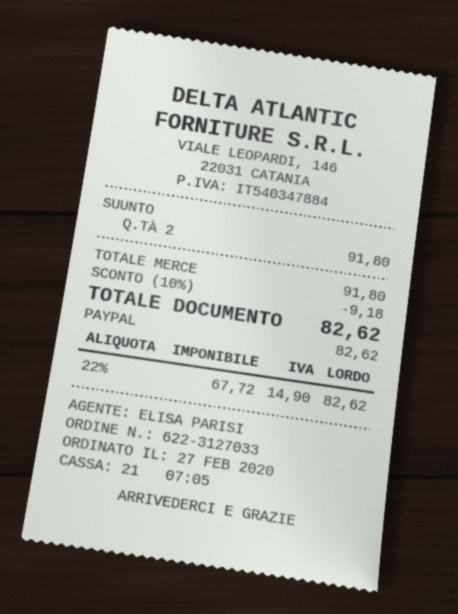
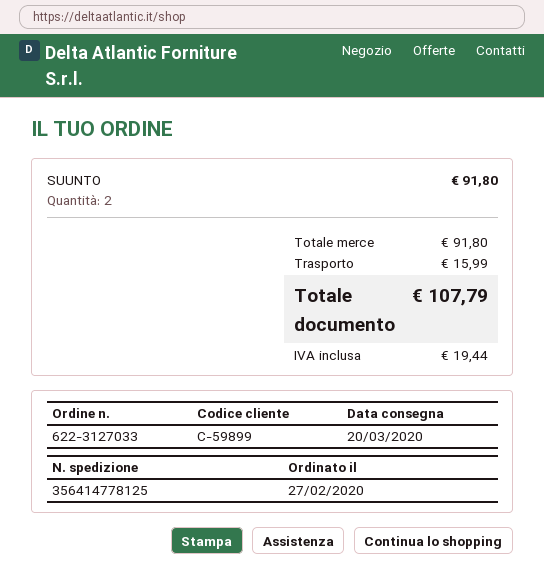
discount: 10% = 9.18 -> none
shipping: none -> 15.99
tax: 14.90 -> 19.44
total: 82.62 -> 107.79

